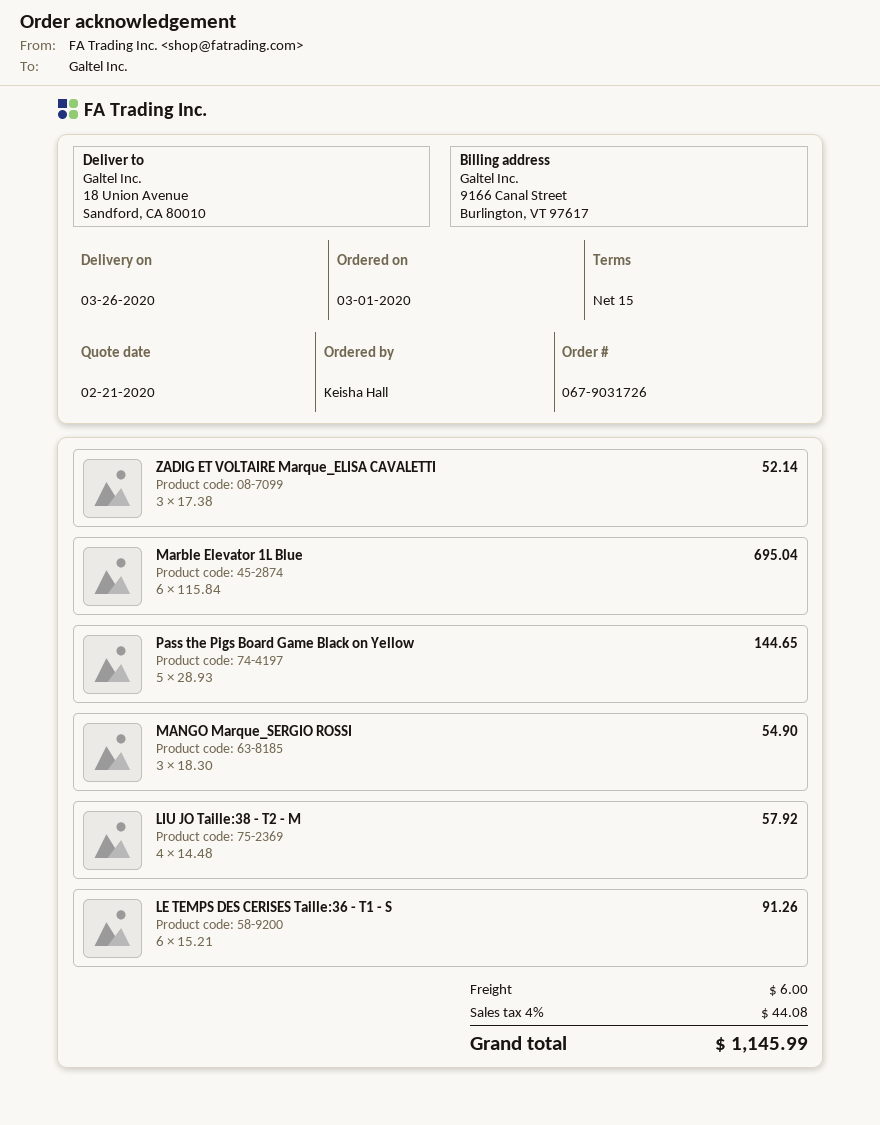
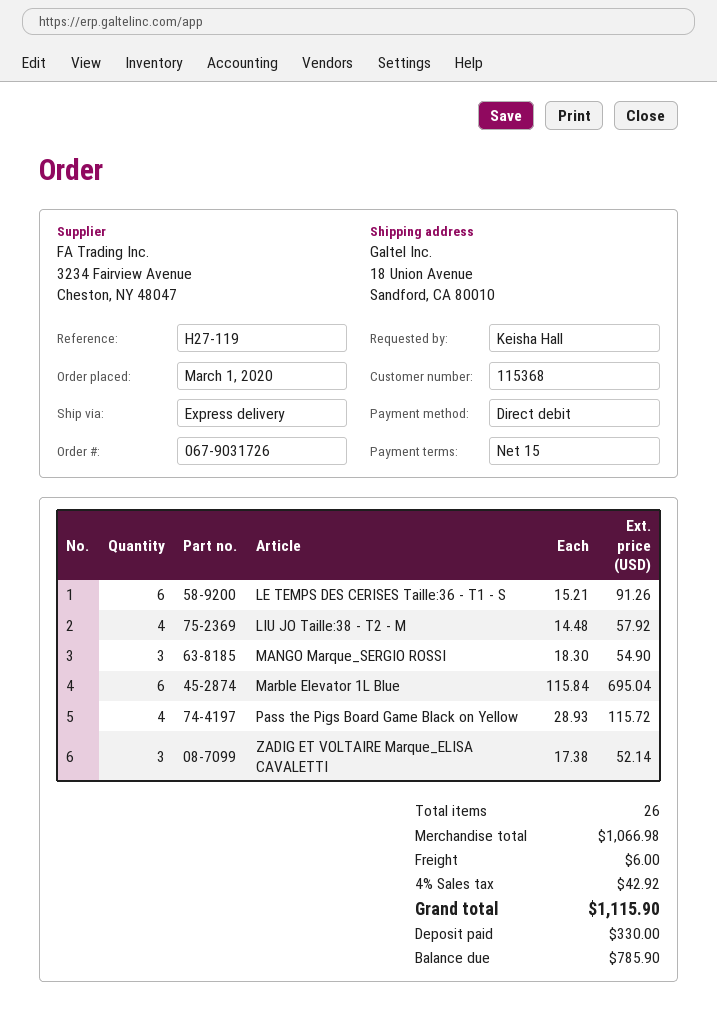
Pass the Pigs Board Game Black on Yellow: 5 x 28.93 = 144.65 -> 4 x 28.93 = 115.72
tax: 4% = 44.08 -> 4% = 42.92
total: 1145.99 -> 1115.90

